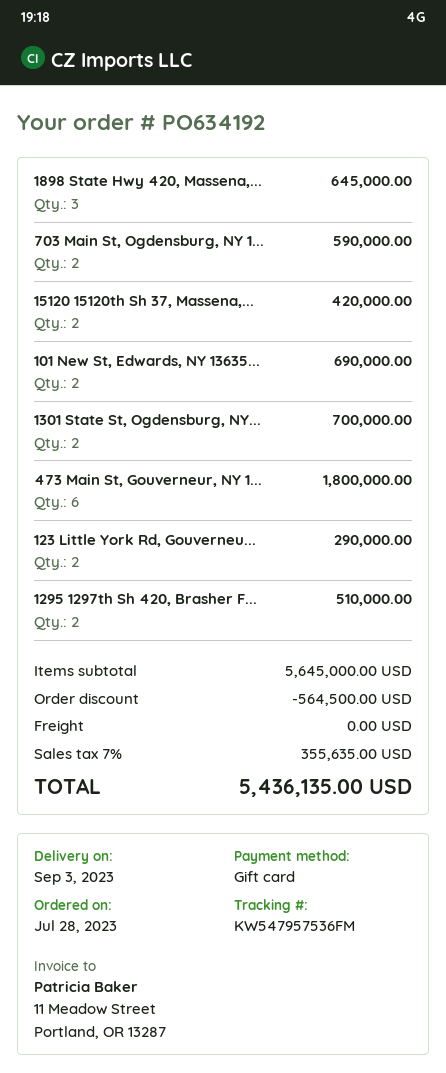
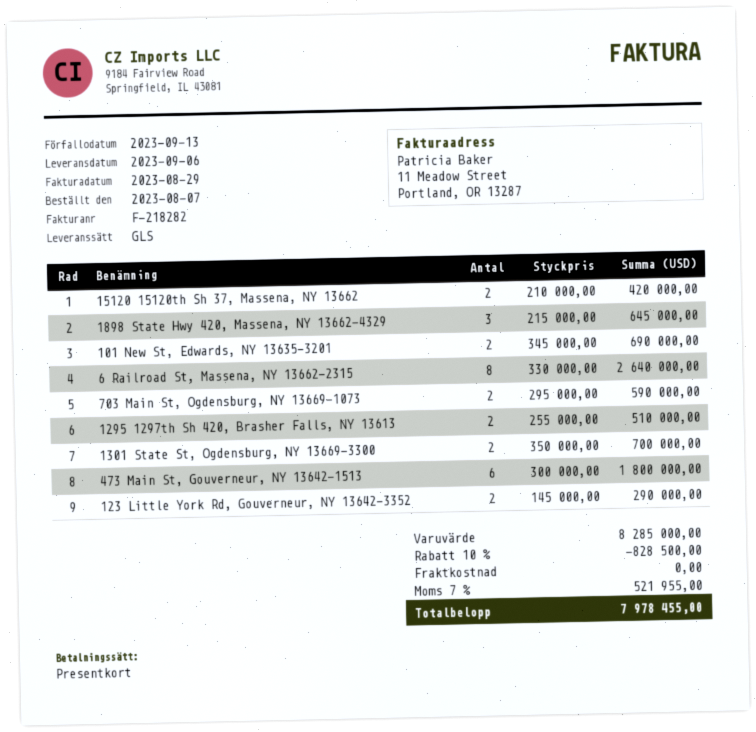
order date: 2023-07-28 -> 2023-08-07
delivery date: 2023-09-03 -> 2023-09-06
6 Railroad St, Massena, NY 13662-2315: none -> 8 for 2640000.00
subtotal: 5645000.00 -> 8285000.00
discount: 564500.00 -> 828500.00
tax: 7% = 355635.00 -> 7% = 521955.00
total: 5436135.00 -> 7978455.00

